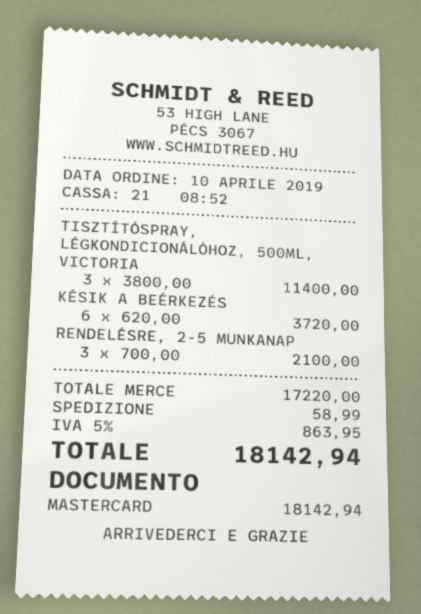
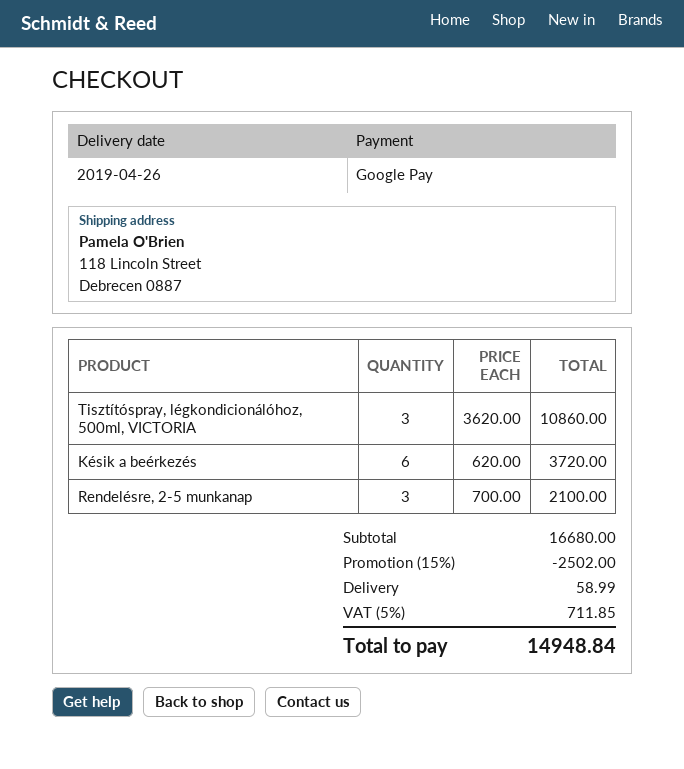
payment method: Mastercard -> Google Pay
TISZTÍTÓSPRAY, LÉGKONDICIONÁLÓHOZ, 500ML, VICTORIA: 3 x 3800.00 = 11400.00 -> 3 x 3620.00 = 10860.00
subtotal: 17220.00 -> 16680.00
discount: none -> 15% = 2502.00
tax: 5% = 863.95 -> 5% = 711.85
total: 18142.94 -> 14948.84

